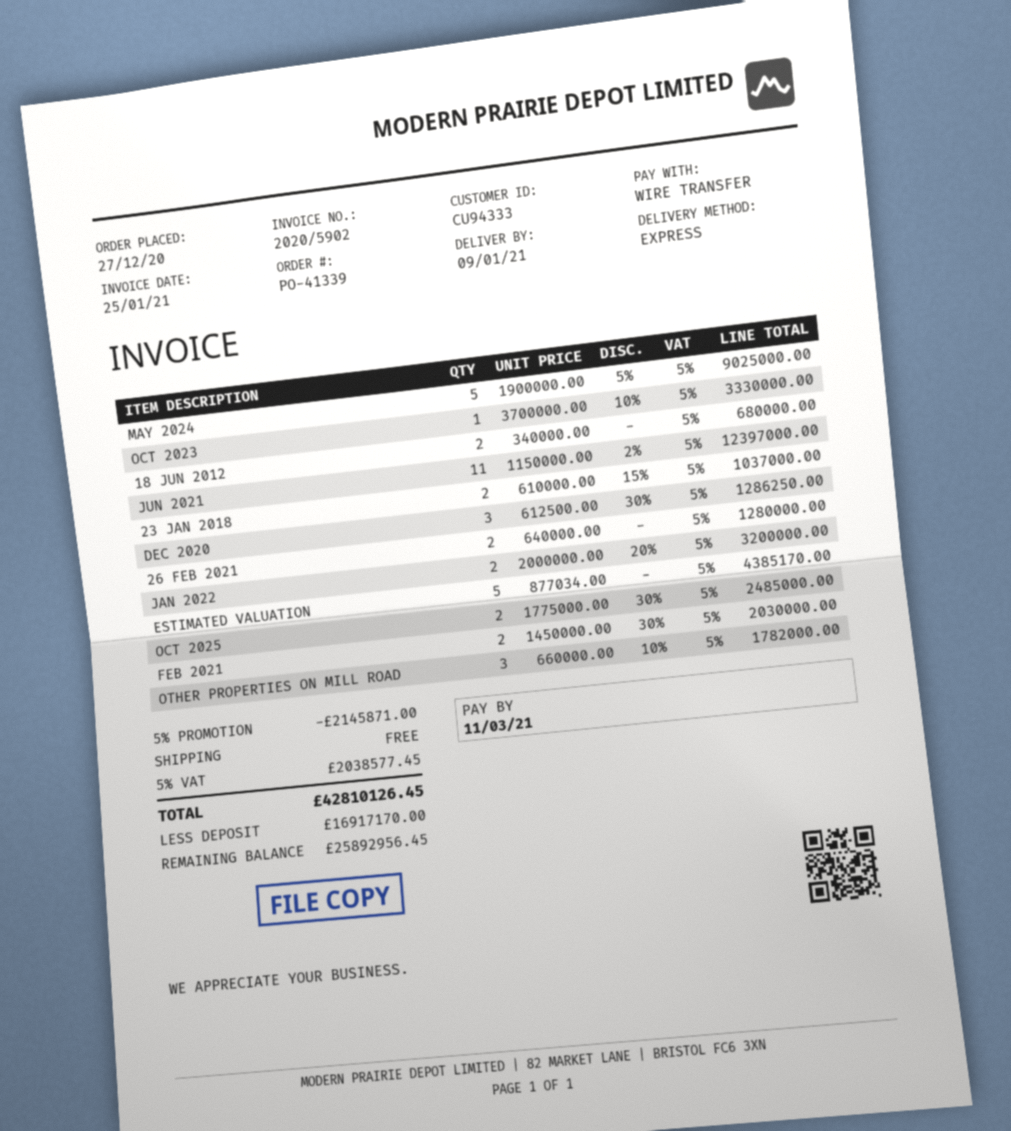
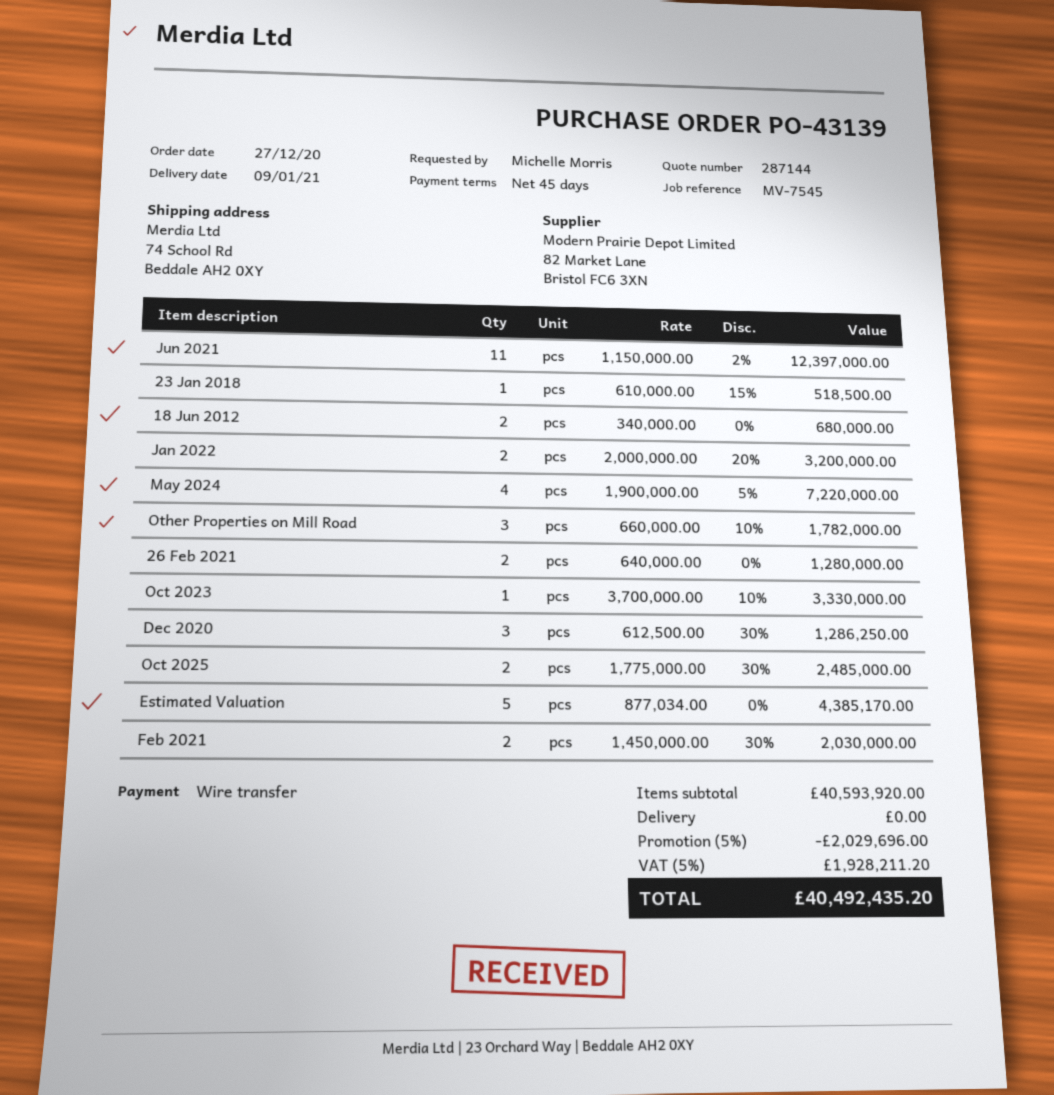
order number: PO-41339 -> PO-43139
MAY 2024: 5 x 1900000.00 - 5% = 9025000.00 -> 4 x 1900000.00 - 5% = 7220000.00
23 JAN 2018: 2 x 610000.00 - 15% = 1037000.00 -> 1 x 610000.00 - 15% = 518500.00
discount: 5% = 2145871.00 -> 5% = 2029696.00
tax: 5% = 2038577.45 -> 5% = 1928211.20
total: 42810126.45 -> 40492435.20

